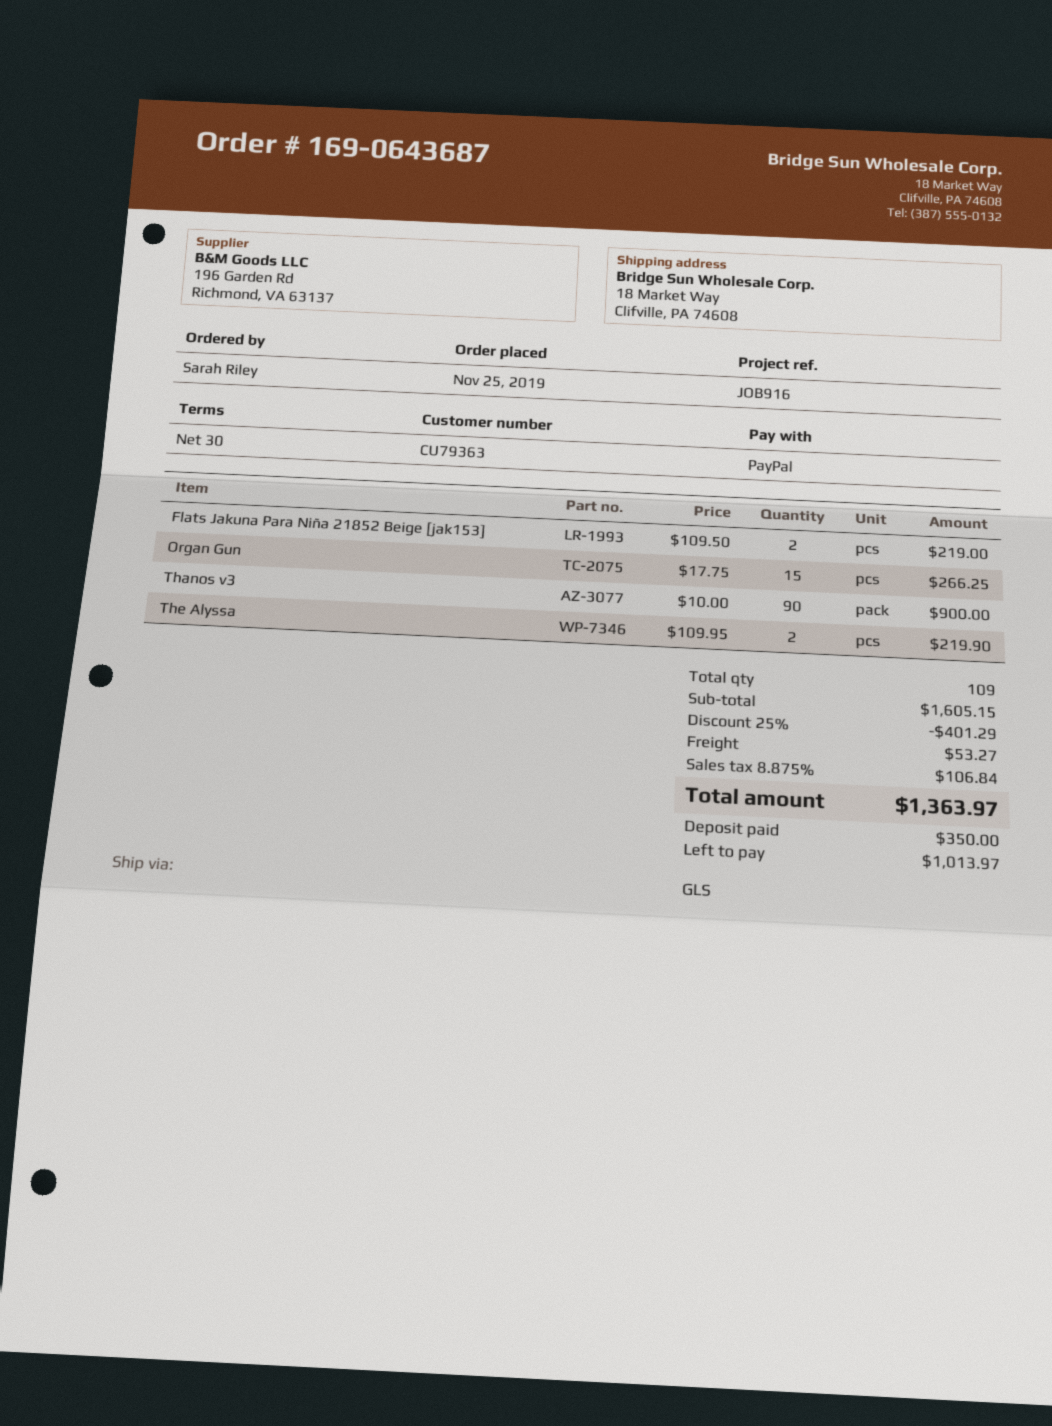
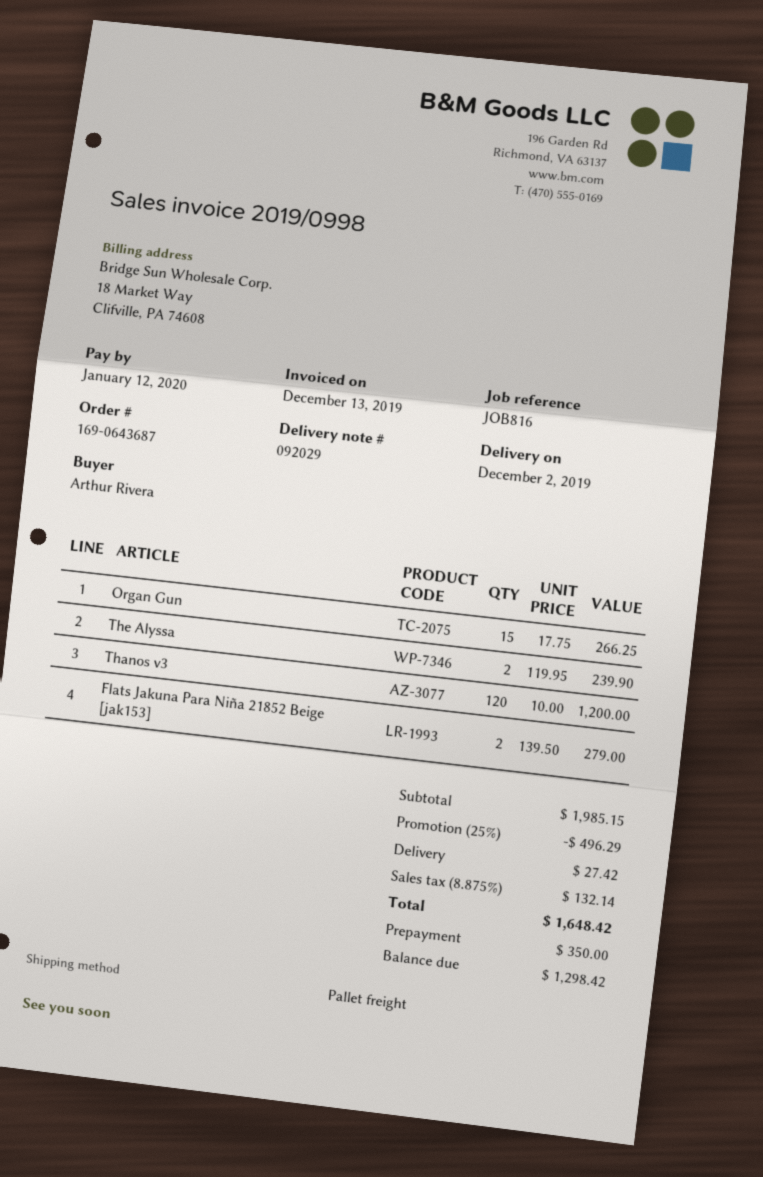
reference: JOB916 -> JOB816
ordered by: Sarah Riley -> Arthur Rivera
shipping method: GLS -> pallet freight
Flats Jakuna Para Niña 21852 Beige [jak153]: 2 x 109.50 = 219.00 -> 2 x 139.50 = 279.00
Thanos v3: 90 x 10.00 = 900.00 -> 120 x 10.00 = 1200.00
The Alyssa: 2 x 109.95 = 219.90 -> 2 x 119.95 = 239.90
subtotal: 1605.15 -> 1985.15
discount: 25% = 401.29 -> 25% = 496.29
shipping: 53.27 -> 27.42
tax: 8.875% = 106.84 -> 8.875% = 132.14
total: 1363.97 -> 1648.42
balance: 1013.97 -> 1298.42

